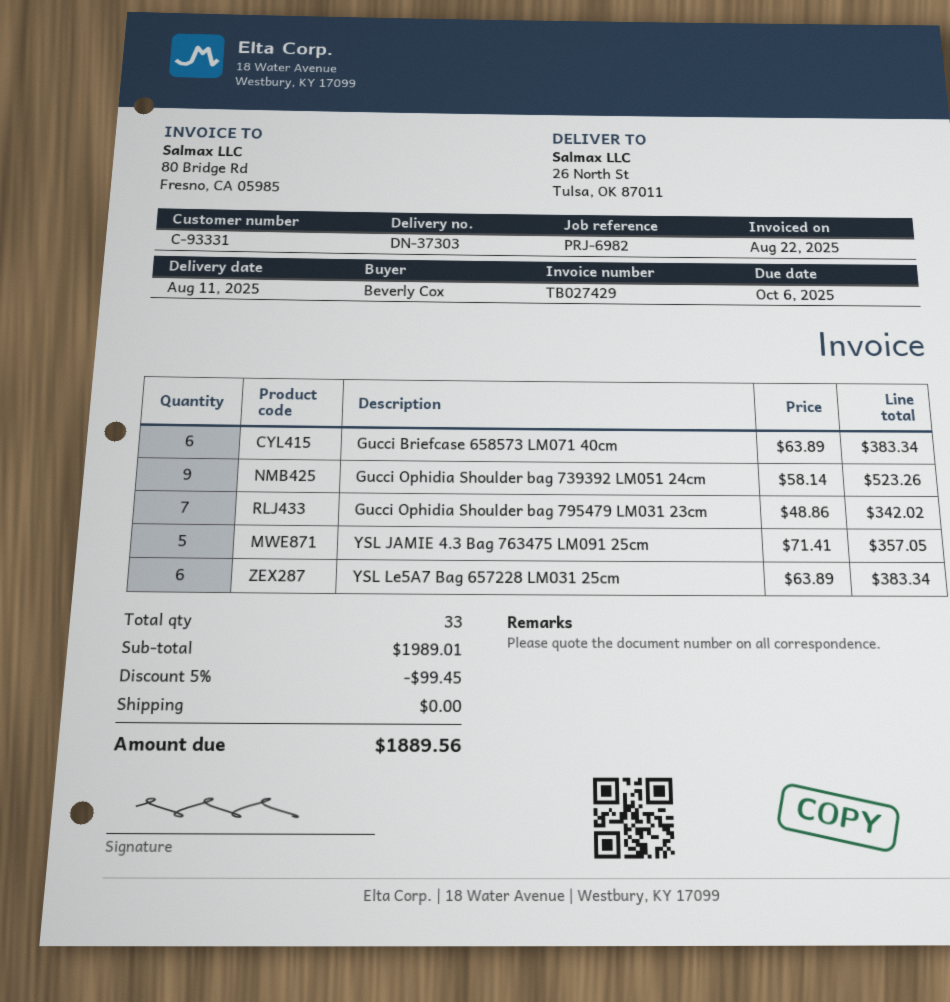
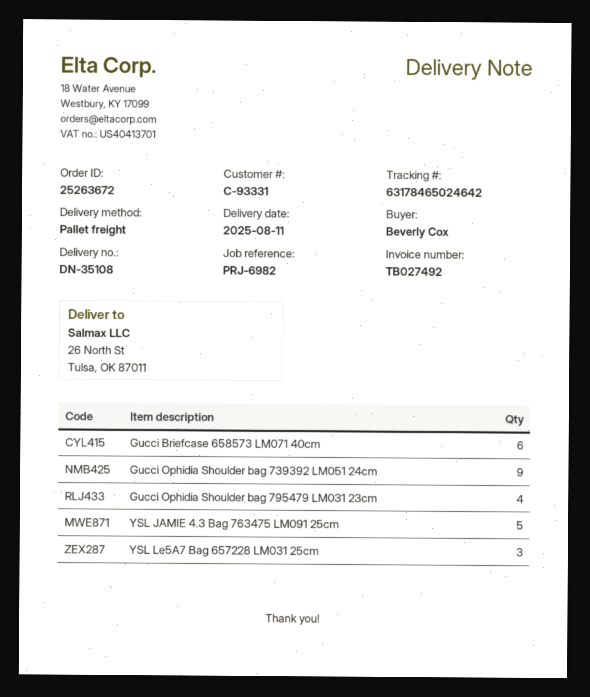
delivery note number: DN-37303 -> DN-35108
invoice number: TB027429 -> TB027492
Gucci Ophidia Shoulder bag 795479 LM031 23cm: 7 -> 4
YSL Le5A7 Bag 657228 LM031 25cm: 6 -> 3

